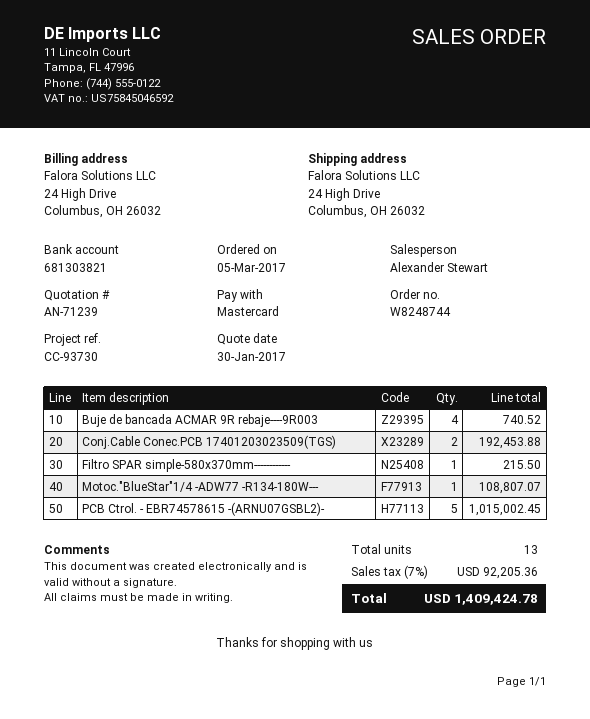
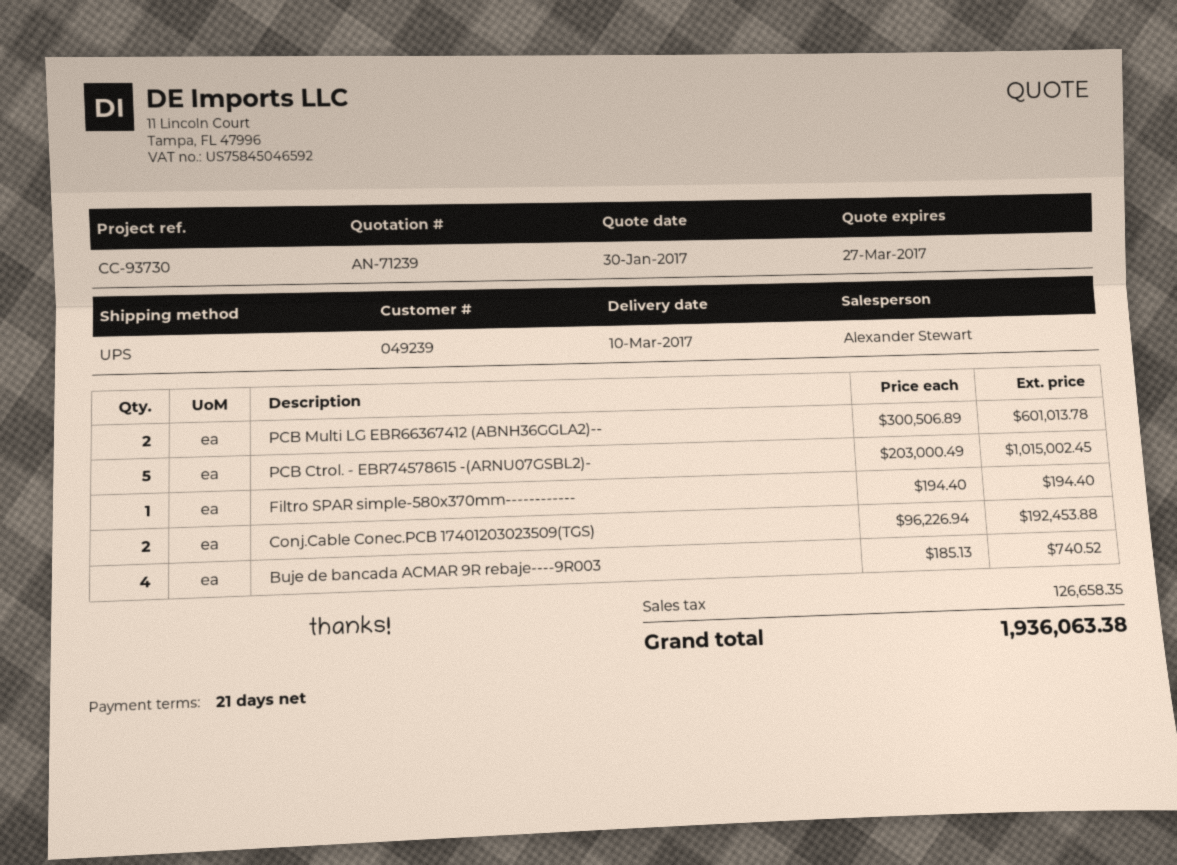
Filtro SPAR simple-580x370mm------------: 1 for 215.50 -> 1 for 194.40
Motoc."BlueStar"1/4 -ADW77 -R134-180W---: 1 for 108807.07 -> none
PCB Multi LG EBR66367412 (ABNH36GGLA2)--: none -> 2 for 601013.78
tax: 92205.36 -> 126658.35
total: 1409424.78 -> 1936063.38

